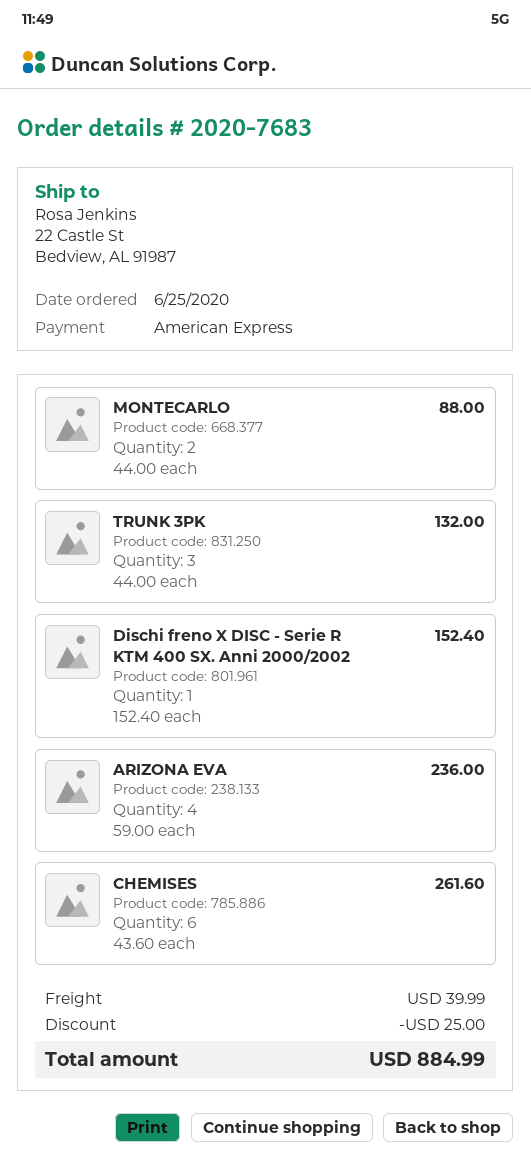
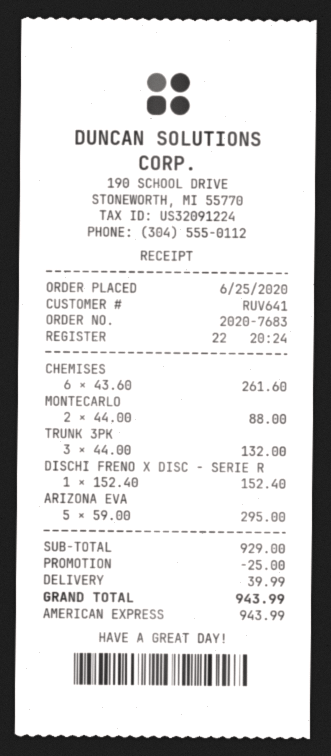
ARIZONA EVA: 4 x 59.00 = 236.00 -> 5 x 59.00 = 295.00
total: 884.99 -> 943.99

